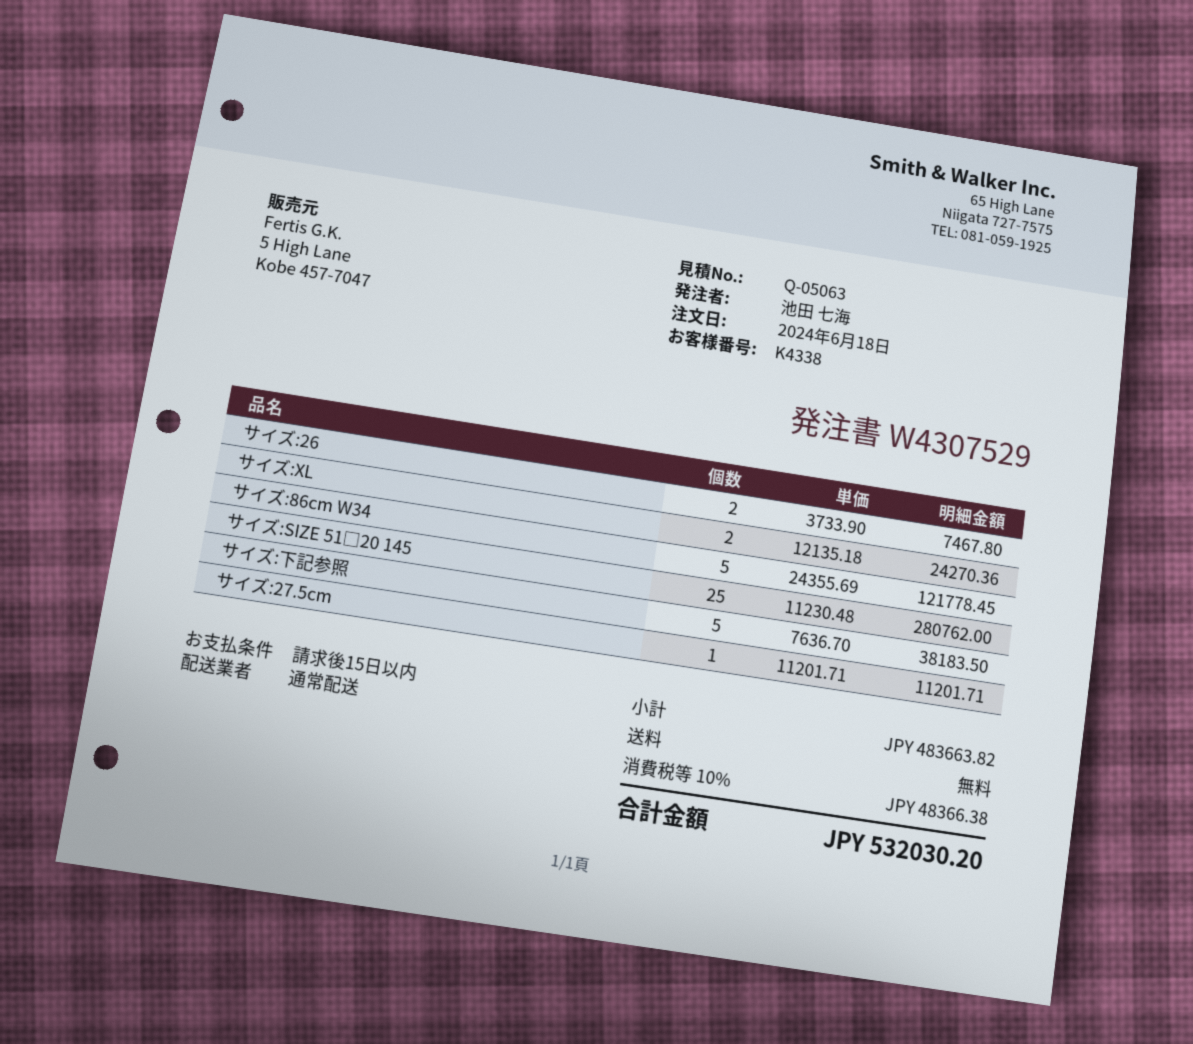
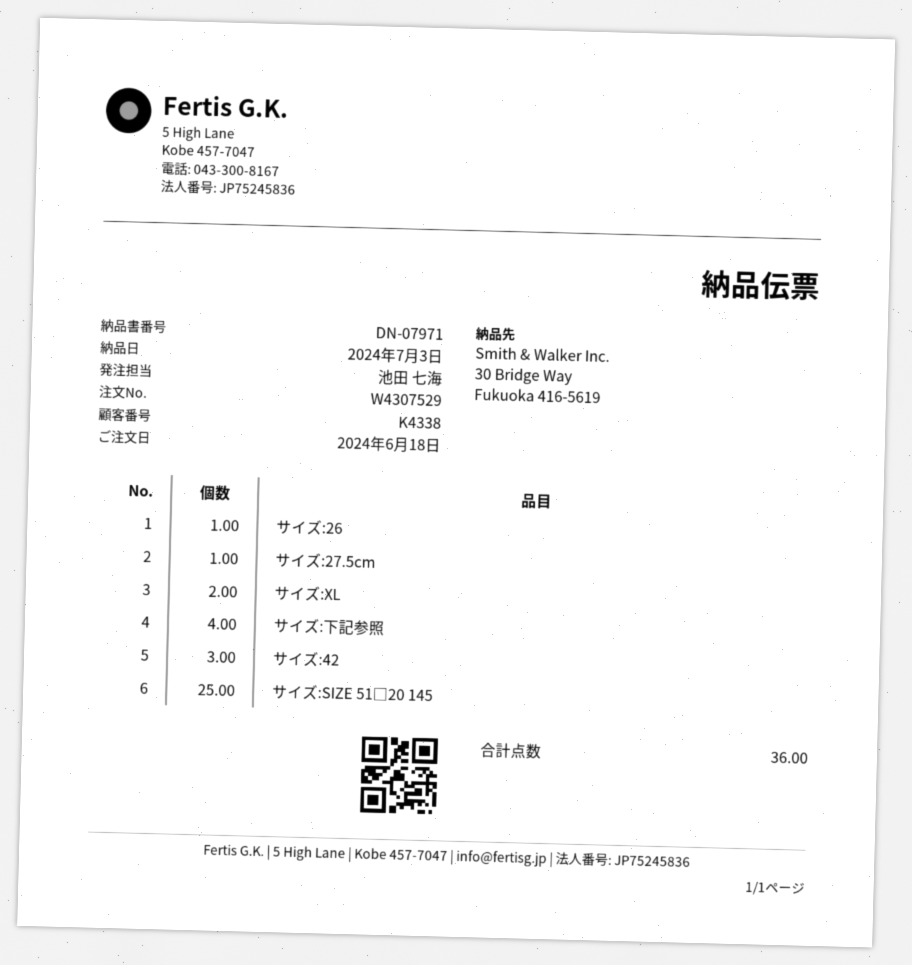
サイズ:26: 2 -> 1
サイズ:86cm W34: 5 -> none
サイズ:下記参照: 5 -> 4
サイズ:42: none -> 3

